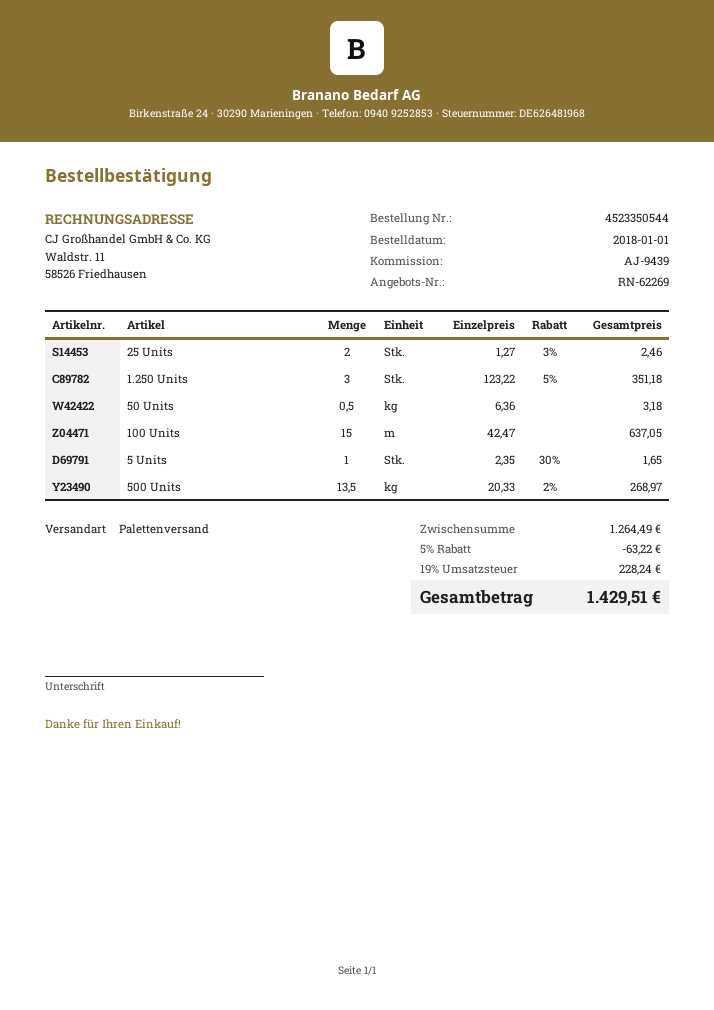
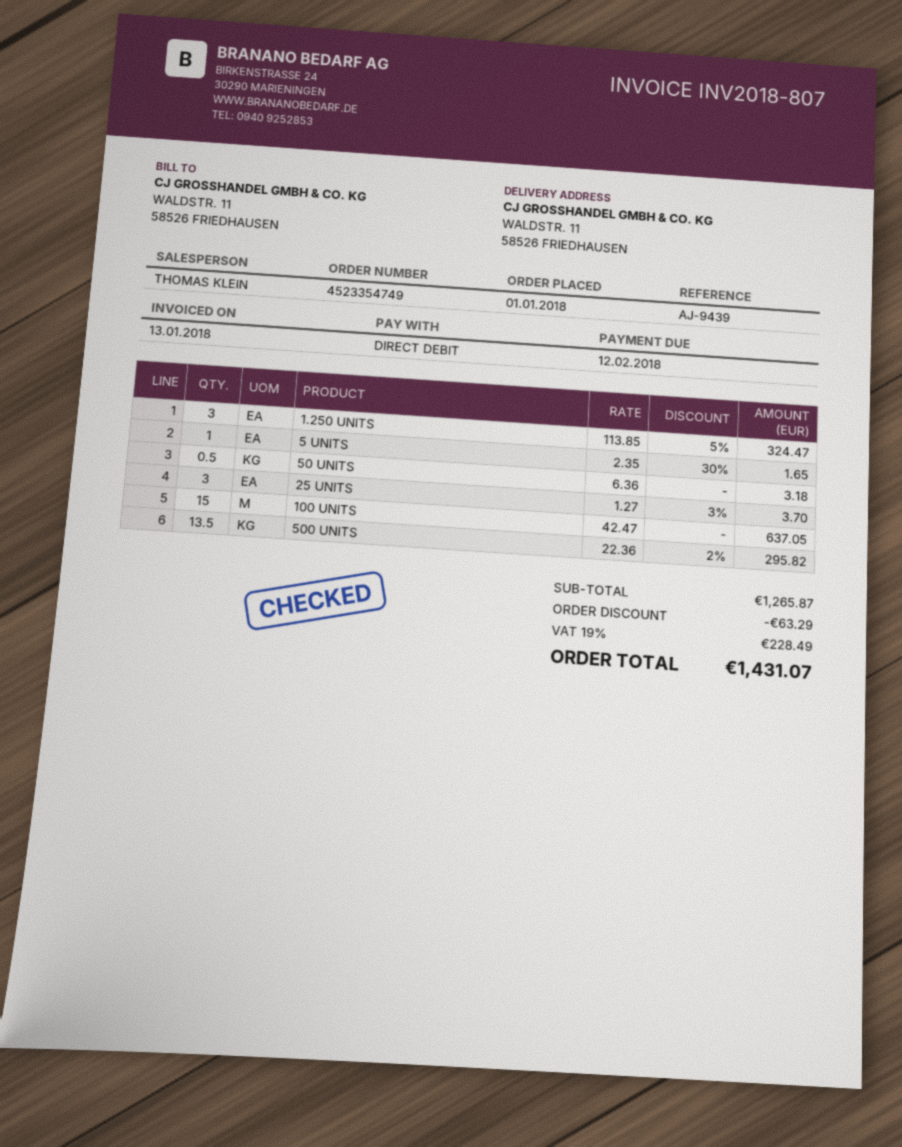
order number: 4523350544 -> 4523354749
25 Units: 2 x 1.27 - 3% = 2.46 -> 3 x 1.27 - 3% = 3.70
1.250 Units: 3 x 123.22 - 5% = 351.18 -> 3 x 113.85 - 5% = 324.47
500 Units: 13.5 x 20.33 - 2% = 268.97 -> 13.5 x 22.36 - 2% = 295.82
subtotal: 1264.49 -> 1265.87
discount: 63.22 -> 63.29
tax: 19% = 228.24 -> 19% = 228.49
total: 1429.51 -> 1431.07

